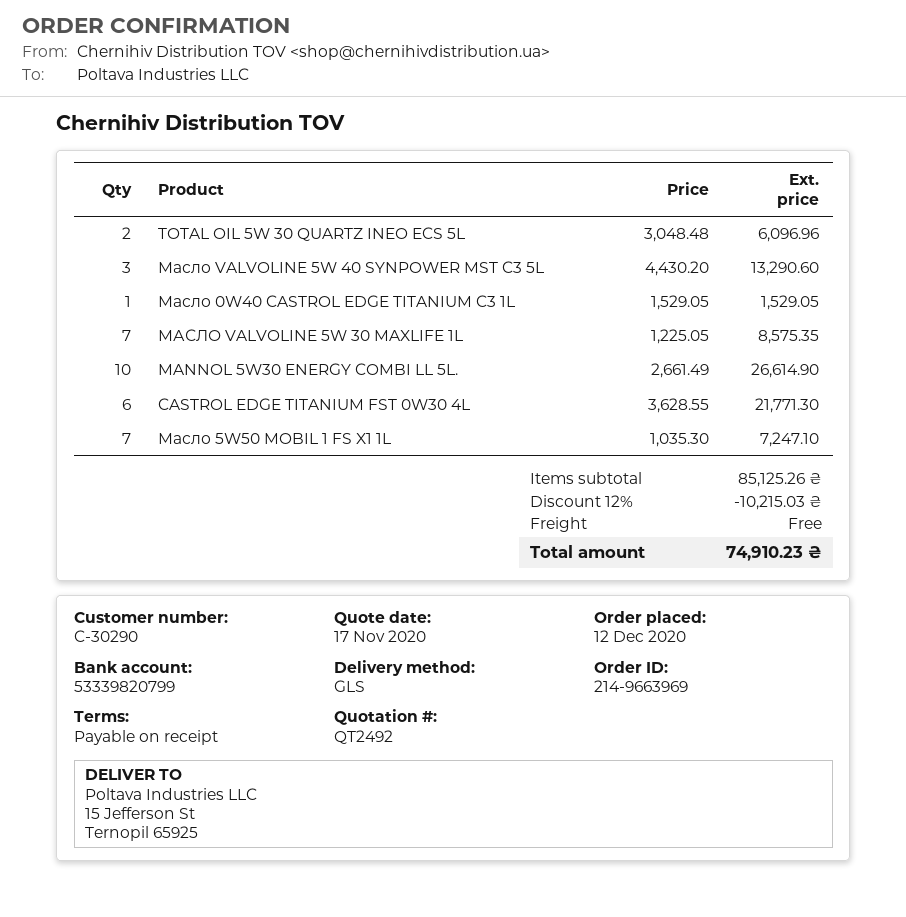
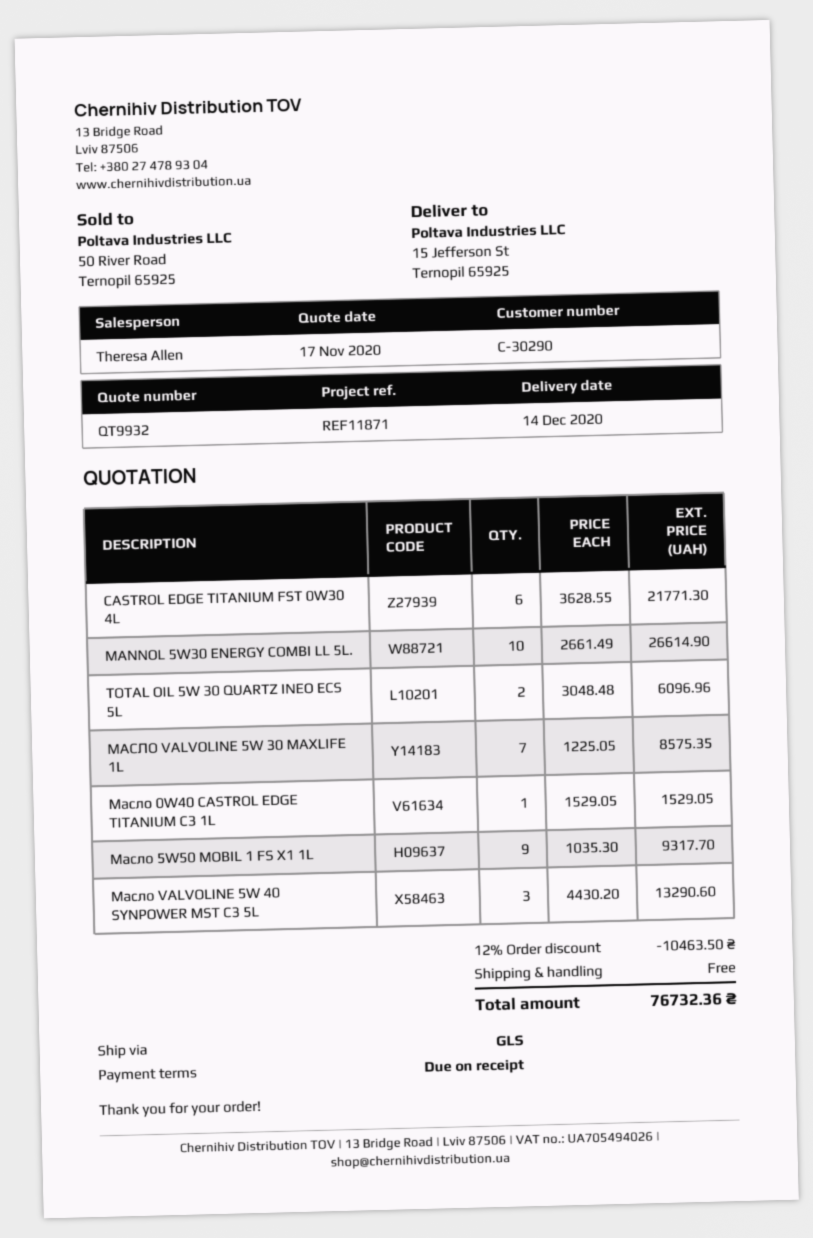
quote number: QT2492 -> QT9932
Масло 5W50 MOBIL 1 FS X1 1L: 7 x 1035.30 = 7247.10 -> 9 x 1035.30 = 9317.70
discount: 12% = 10215.03 -> 12% = 10463.50
total: 74910.23 -> 76732.36

